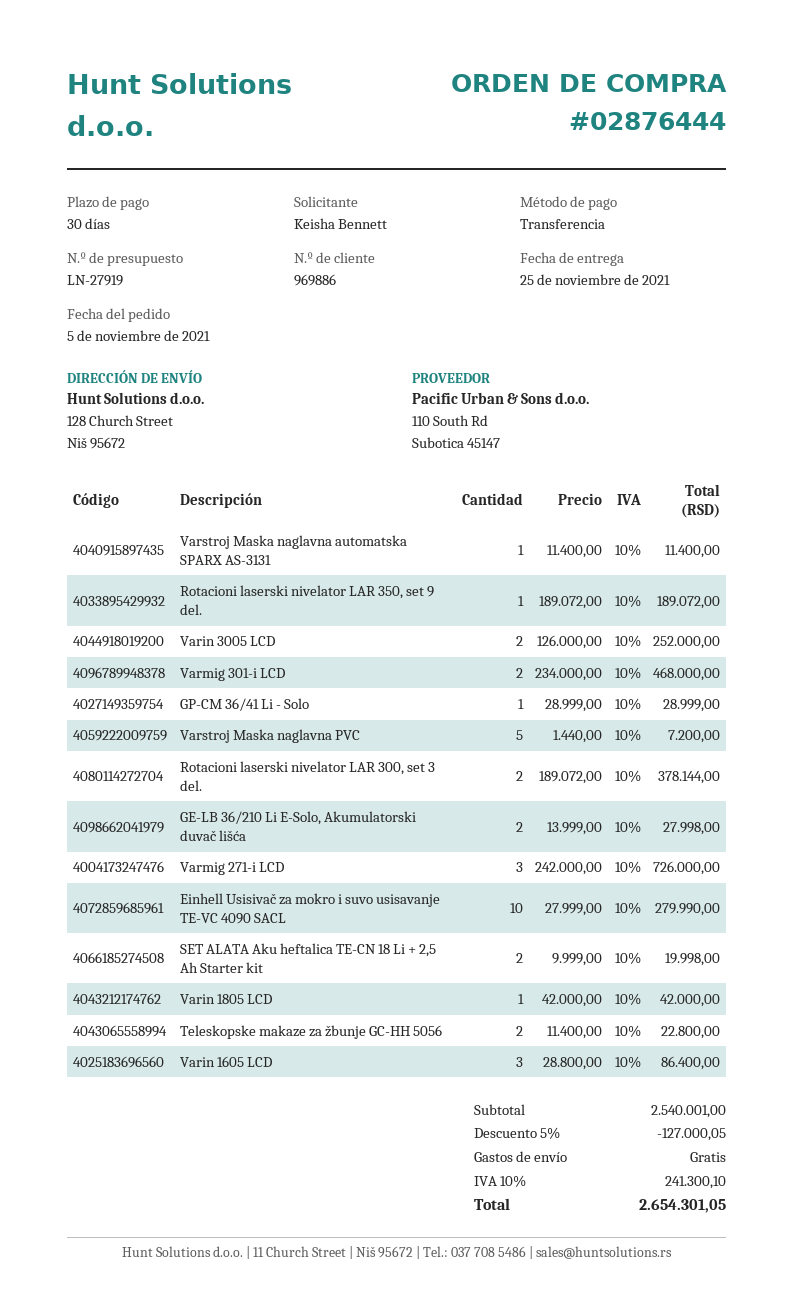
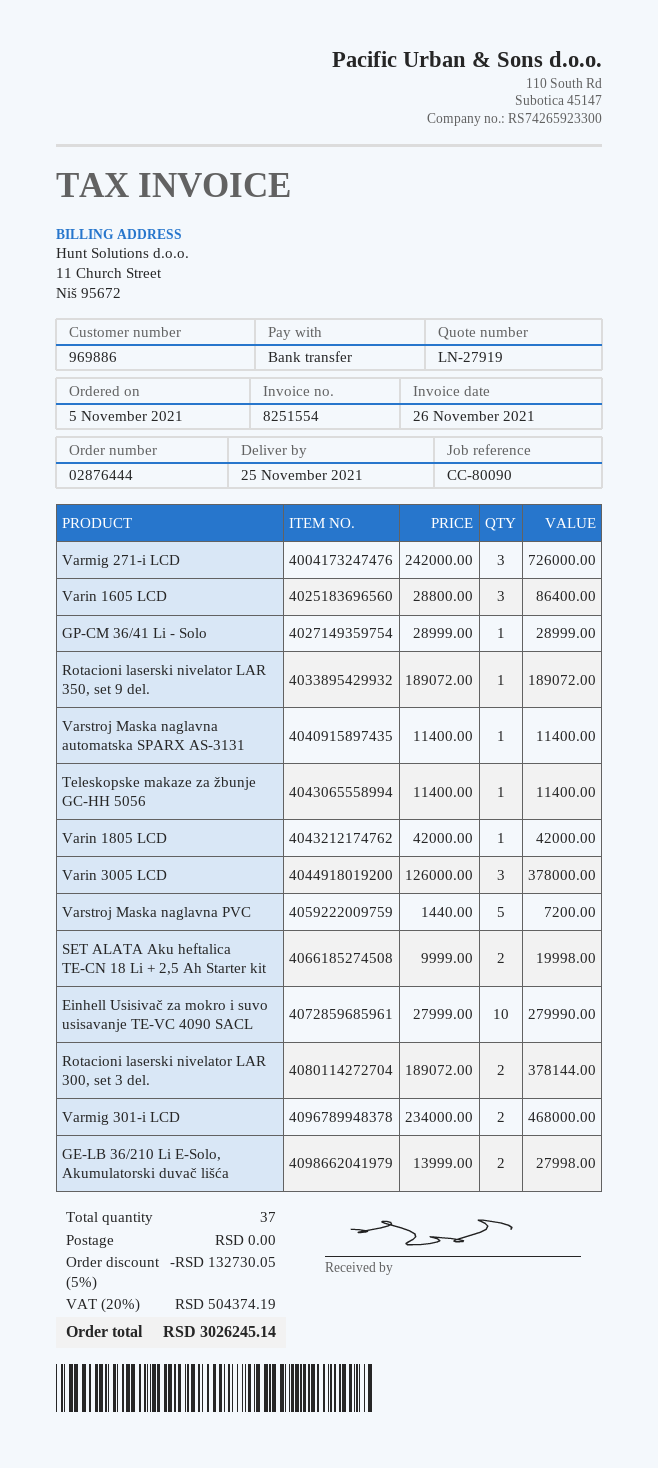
Varin 3005 LCD: 2 x 126000.00 = 252000.00 -> 3 x 126000.00 = 378000.00
Teleskopske makaze za žbunje GC-HH 5056: 2 x 11400.00 = 22800.00 -> 1 x 11400.00 = 11400.00
discount: 5% = 127000.05 -> 5% = 132730.05
tax: 10% = 241300.10 -> 20% = 504374.19
total: 2654301.05 -> 3026245.14

